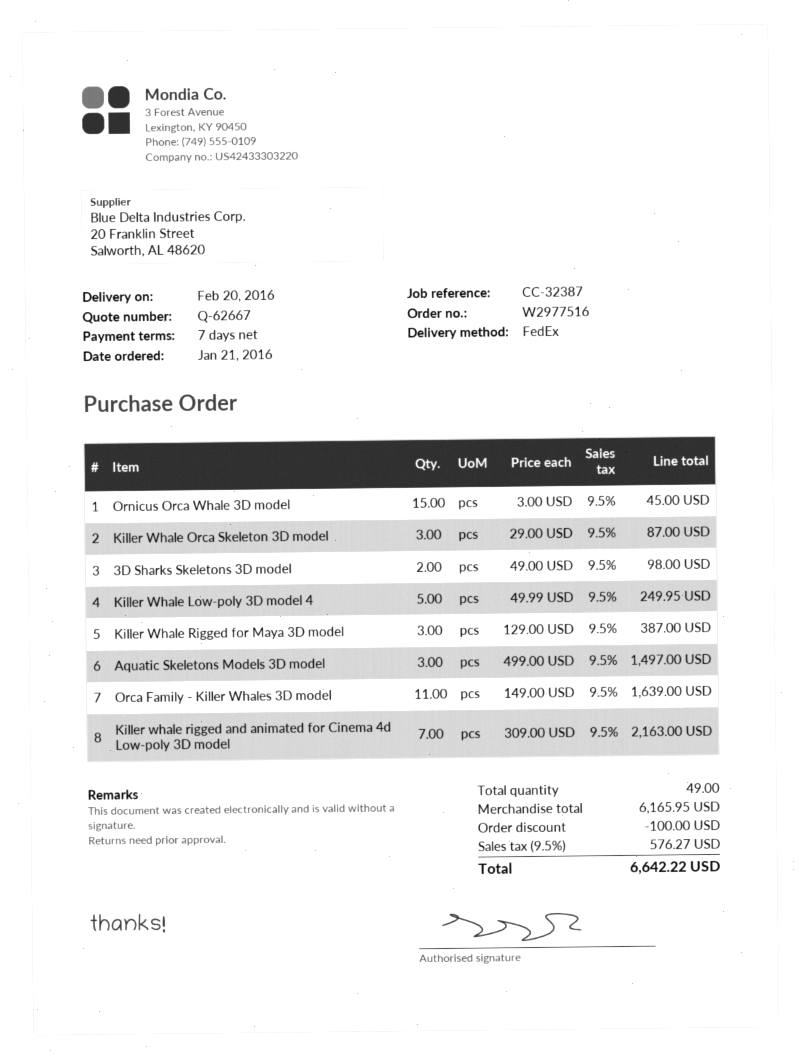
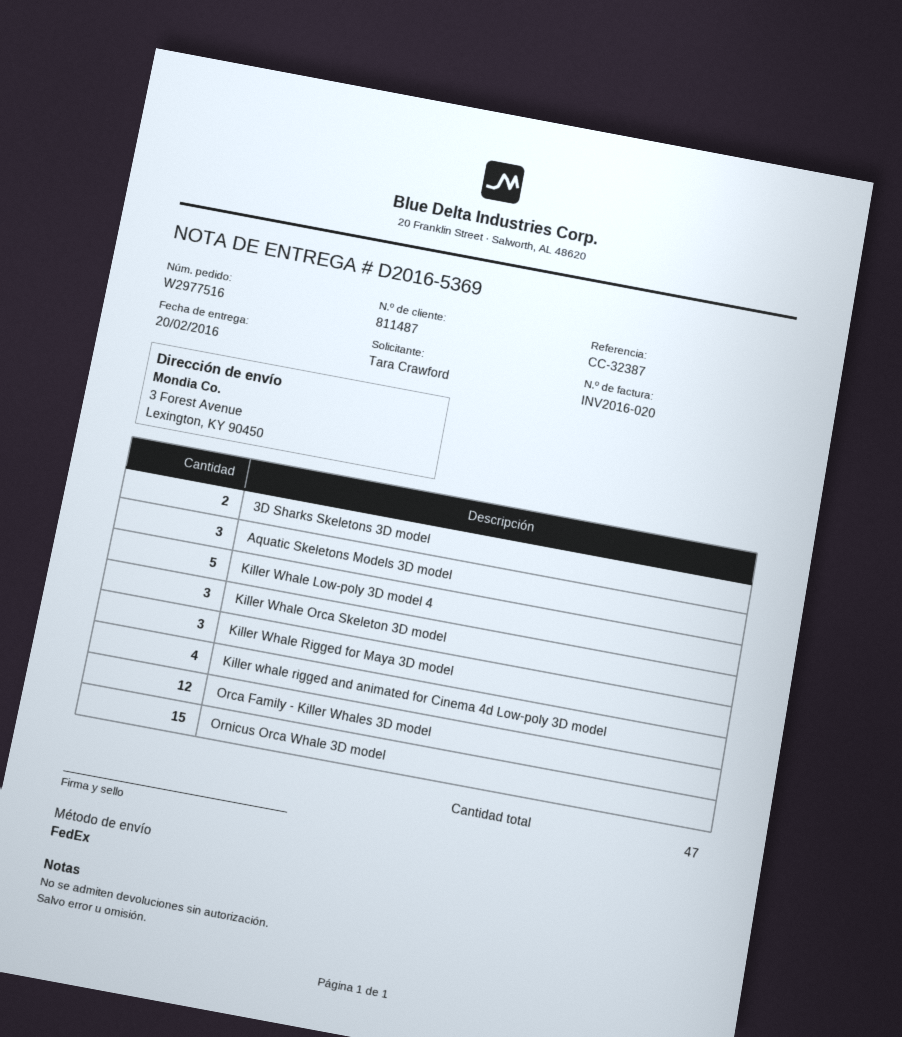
Orca Family - Killer Whales 3D model: 11 -> 12
Killer whale rigged and animated for Cinema 4d Low-poly 3D model: 7 -> 4
total quantity: 49 -> 47

